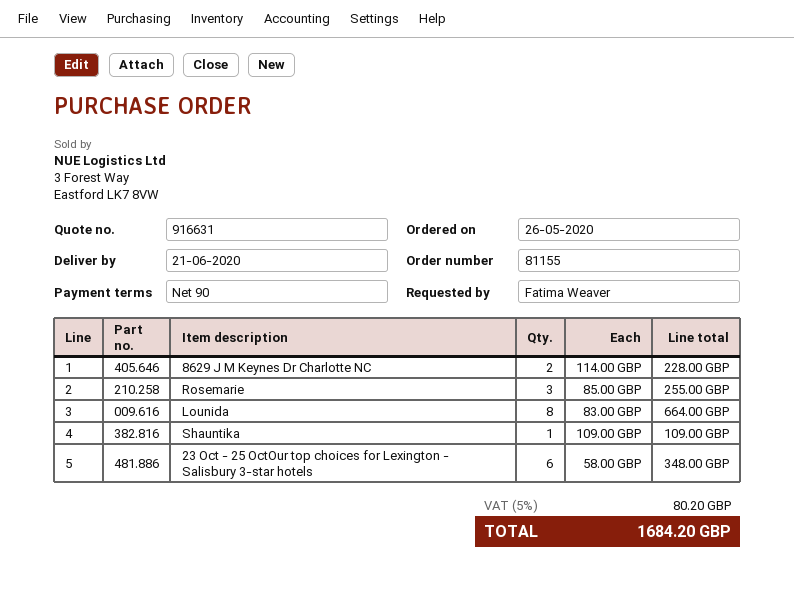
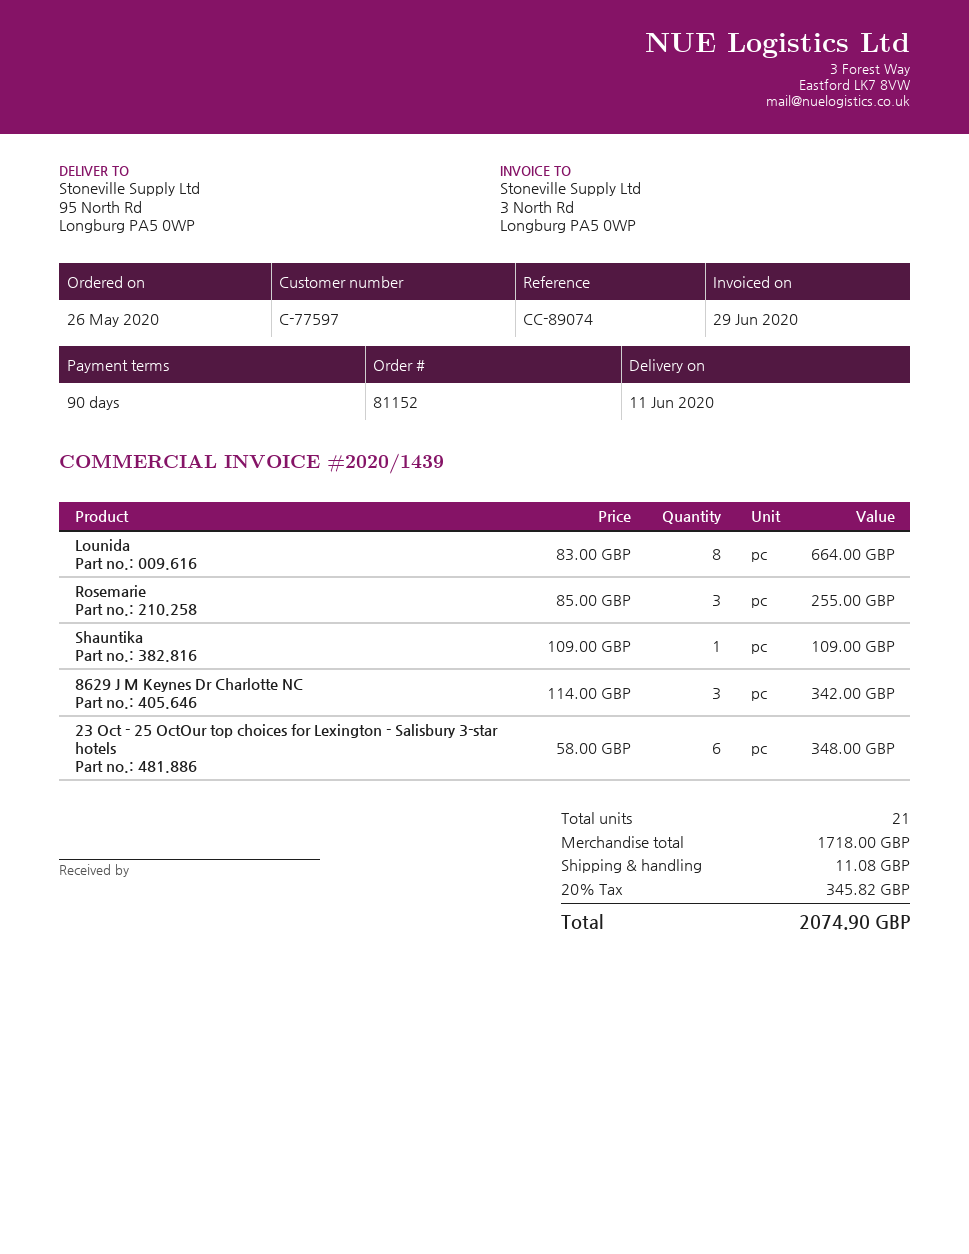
order number: 81155 -> 81152
delivery date: 2020-06-21 -> 2020-06-11
8629 J M Keynes Dr Charlotte NC: 2 x 114.00 = 228.00 -> 3 x 114.00 = 342.00
shipping: none -> 11.08
tax: 5% = 80.20 -> 20% = 345.82
total: 1684.20 -> 2074.90

